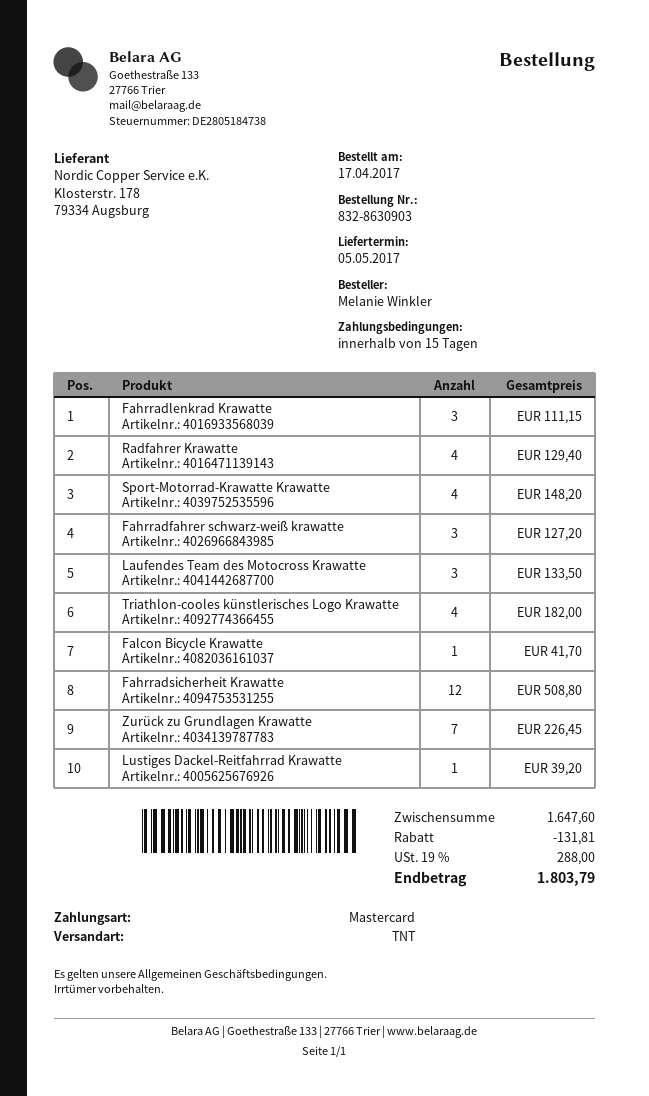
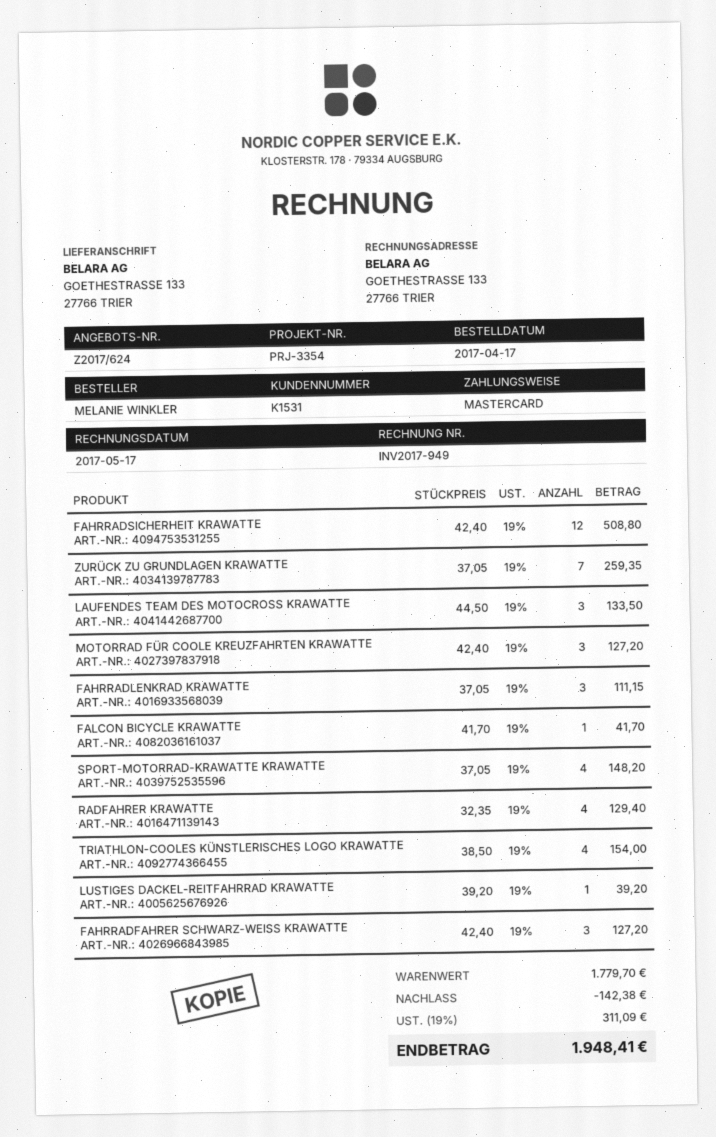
Triathlon-cooles künstlerisches Logo Krawatte: 4 for 182.00 -> 4 for 154.00
Zurück zu Grundlagen Krawatte: 7 for 226.45 -> 7 for 259.35
MOTORRAD FÜR COOLE KREUZFAHRTEN KRAWATTE: none -> 3 for 127.20
subtotal: 1647.60 -> 1779.70
discount: 131.81 -> 142.38
tax: 19% = 288.00 -> 19% = 311.09
total: 1803.79 -> 1948.41

